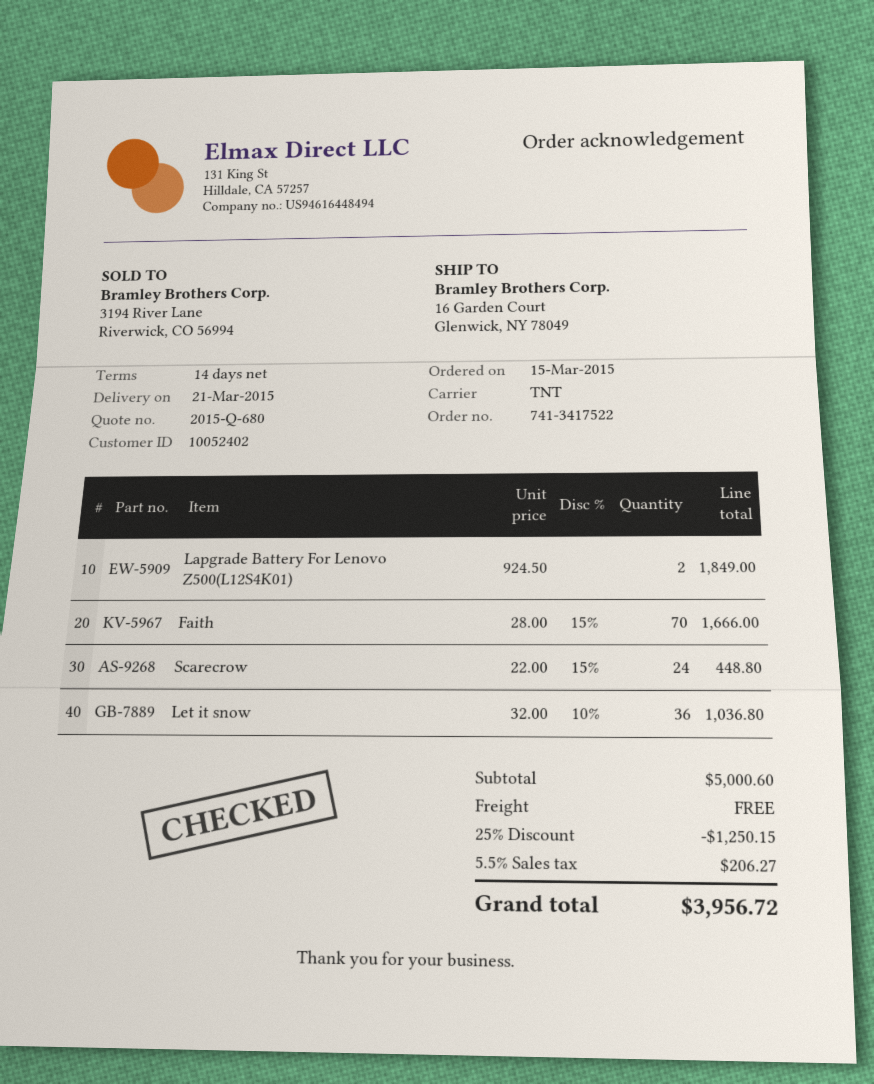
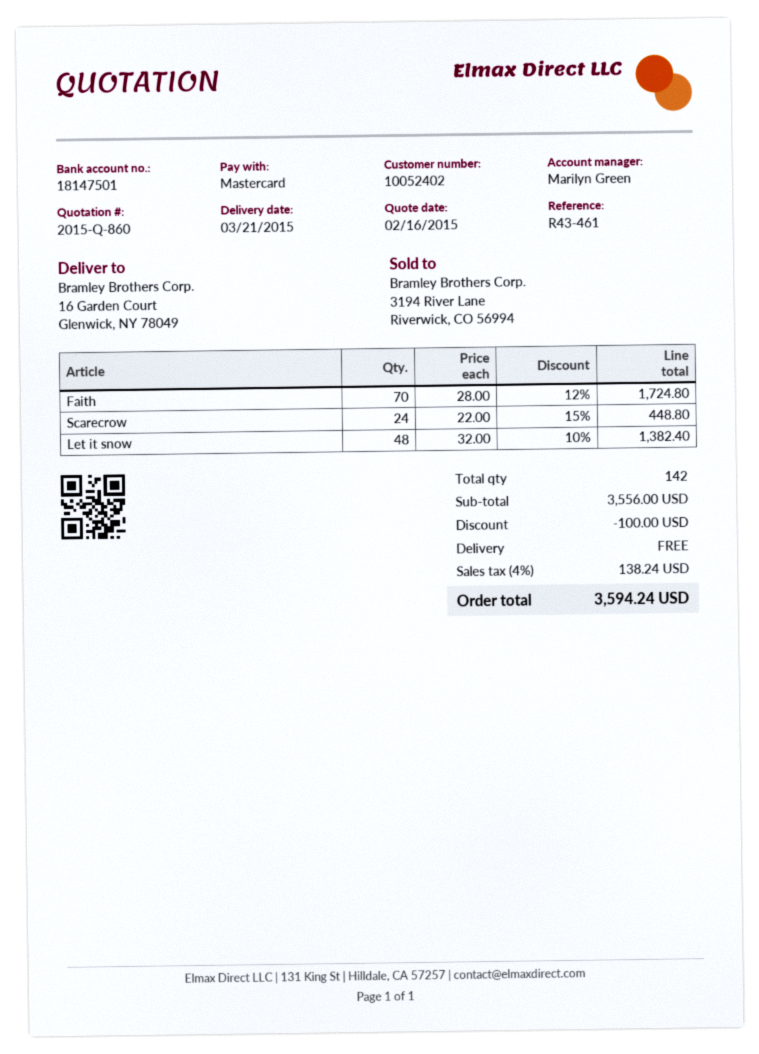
quote number: 2015-Q-680 -> 2015-Q-860
Lapgrade Battery For Lenovo Z500(L12S4K01): 2 x 924.50 = 1849.00 -> none
Faith: 70 x 28.00 - 15% = 1666.00 -> 70 x 28.00 - 12% = 1724.80
Let it snow: 36 x 32.00 - 10% = 1036.80 -> 48 x 32.00 - 10% = 1382.40
subtotal: 5000.60 -> 3556.00
discount: 1250.15 -> 100.00
tax: 5.5% = 206.27 -> 4% = 138.24
total: 3956.72 -> 3594.24

